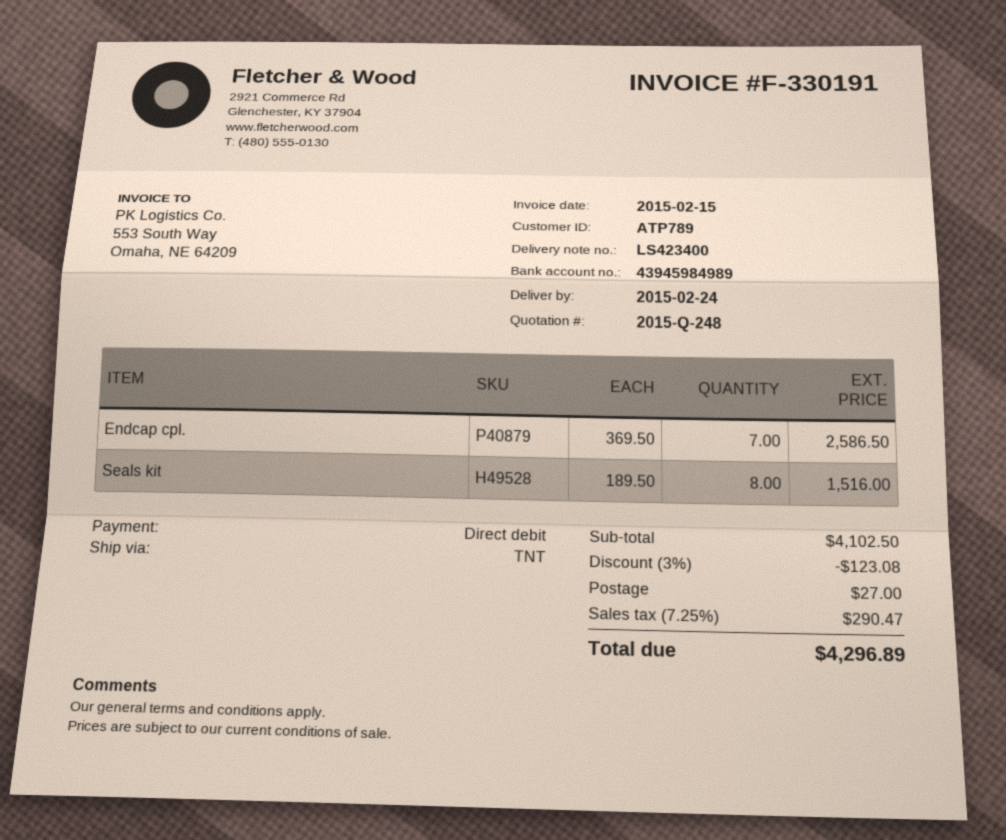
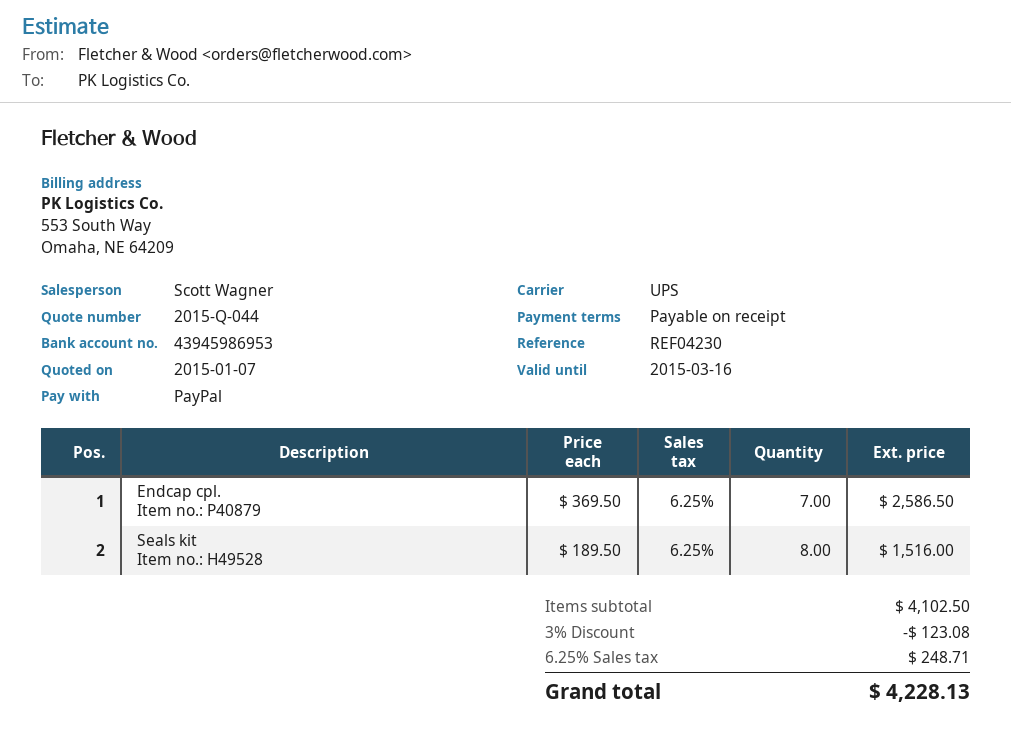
quote number: 2015-Q-248 -> 2015-Q-044
payment method: direct debit -> PayPal
bank account: 43945984989 -> 43945986953
shipping method: TNT -> UPS
shipping: 27.00 -> none
tax: 7.25% = 290.47 -> 6.25% = 248.71
total: 4296.89 -> 4228.13

